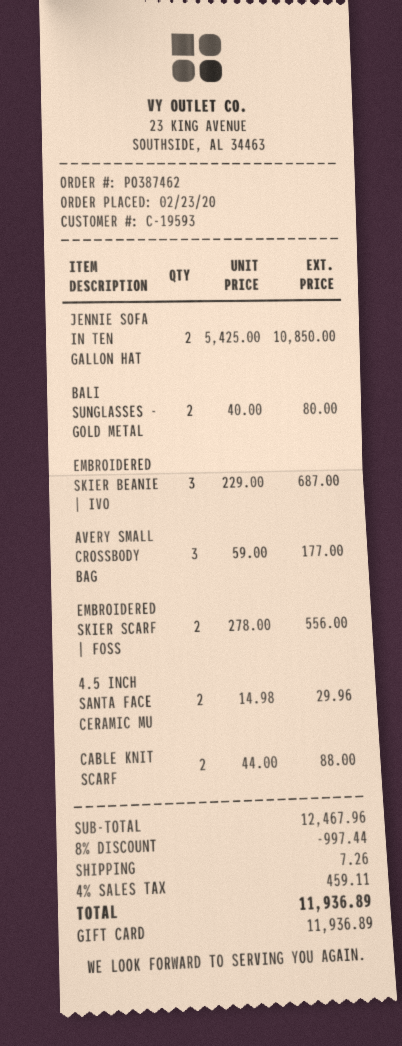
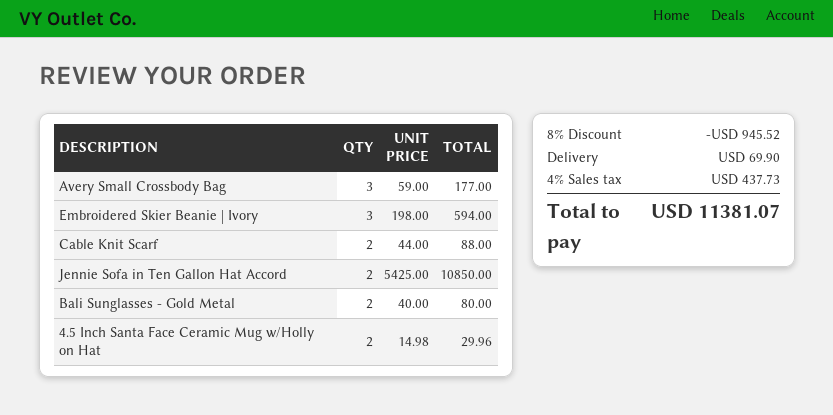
EMBROIDERED SKIER BEANIE | IVO: 3 x 229.00 = 687.00 -> 3 x 198.00 = 594.00
EMBROIDERED SKIER SCARF | FOSS: 2 x 278.00 = 556.00 -> none
discount: 8% = 997.44 -> 8% = 945.52
shipping: 7.26 -> 69.90
tax: 4% = 459.11 -> 4% = 437.73
total: 11936.89 -> 11381.07

